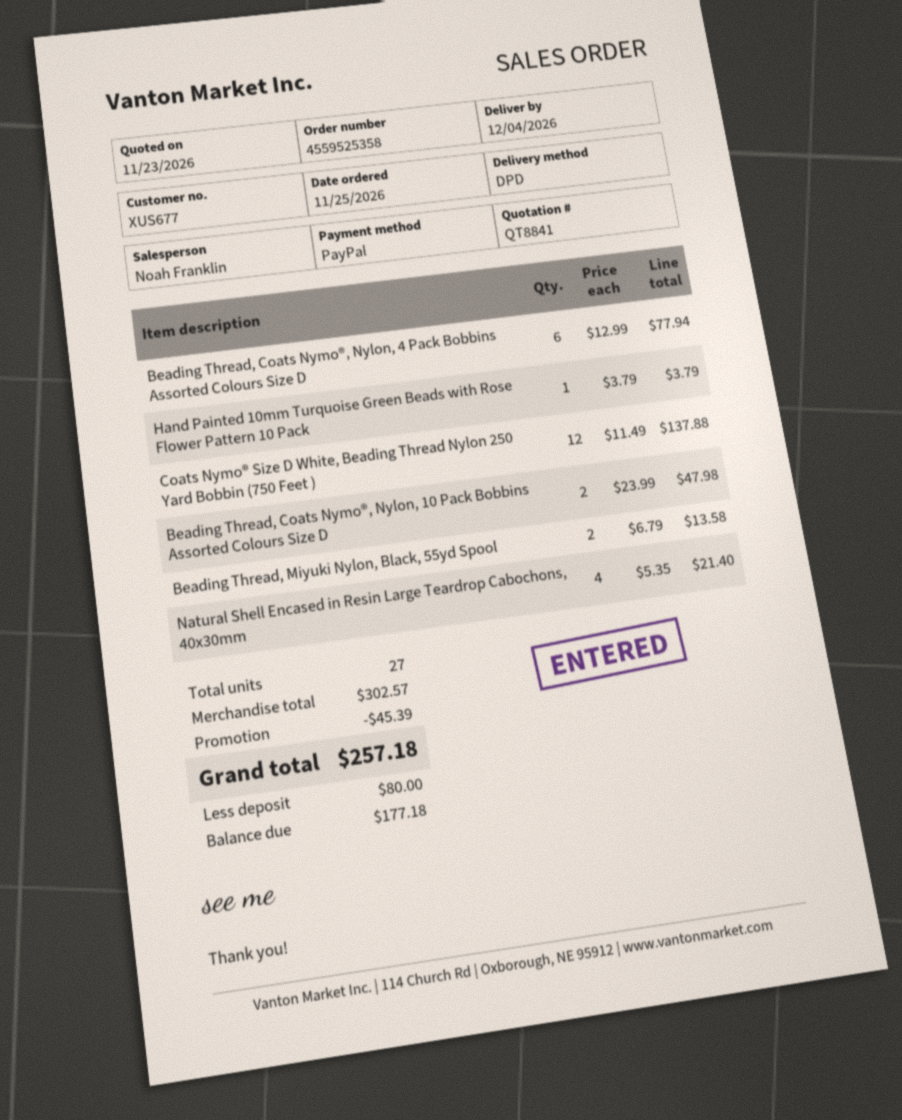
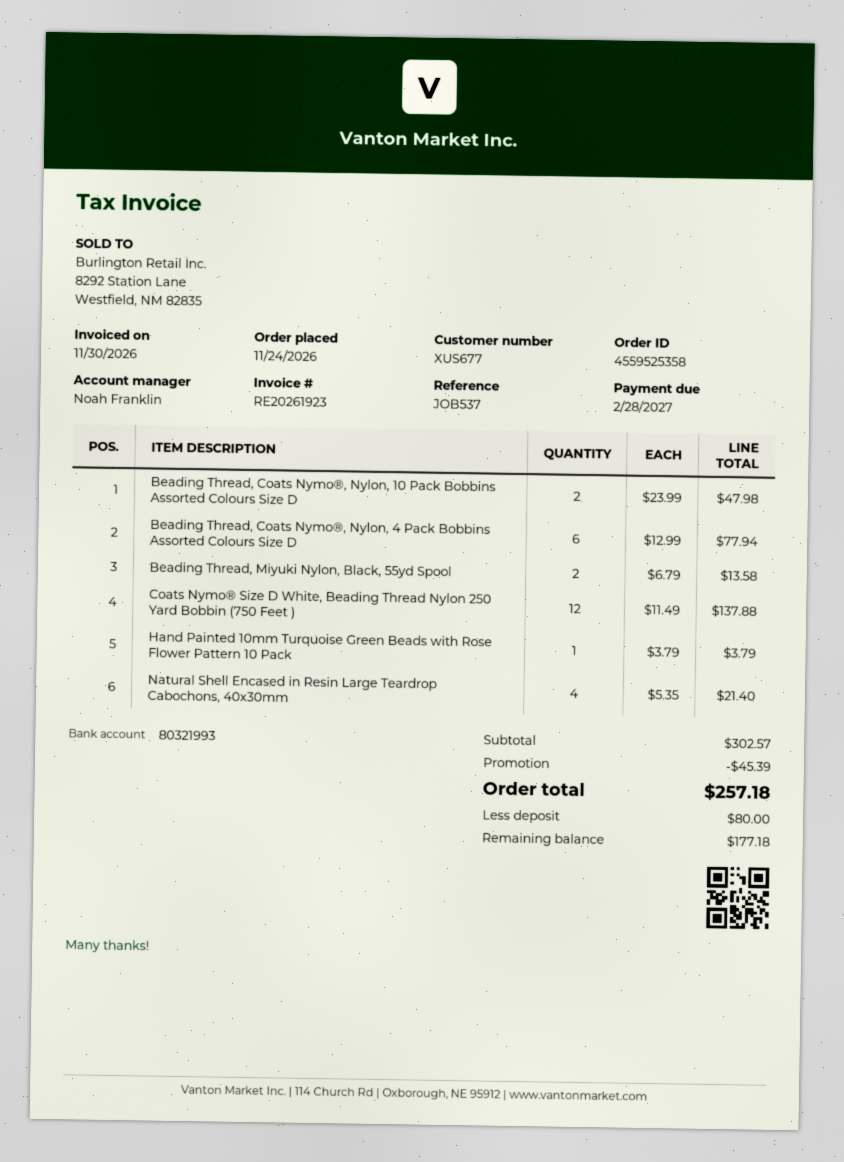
order date: 2026-11-25 -> 2026-11-24

